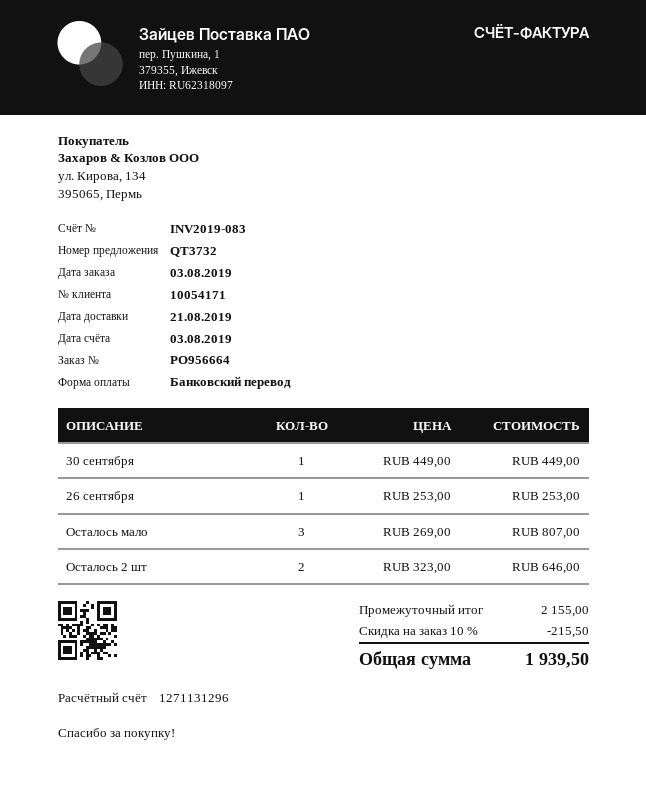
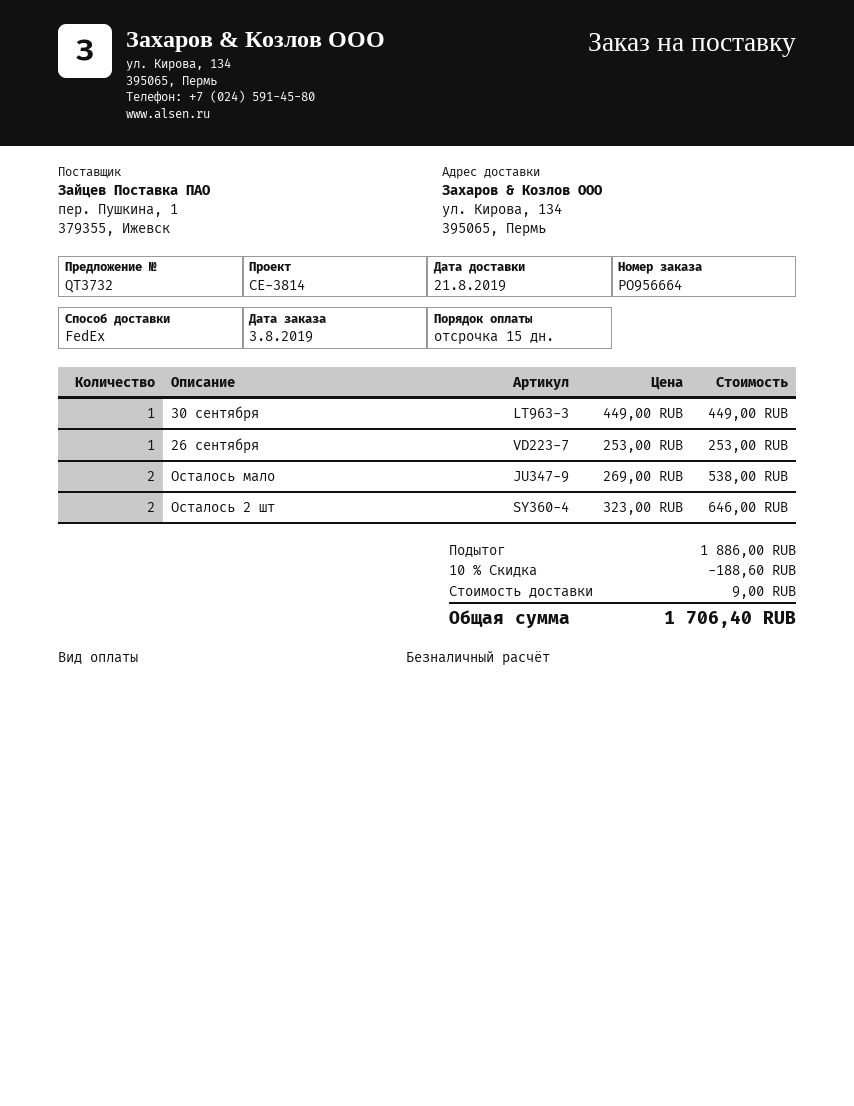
Осталось мало: 3 x 269.00 = 807.00 -> 2 x 269.00 = 538.00
subtotal: 2155.00 -> 1886.00
discount: 10% = 215.50 -> 10% = 188.60
shipping: none -> 9.00
total: 1939.50 -> 1706.40

